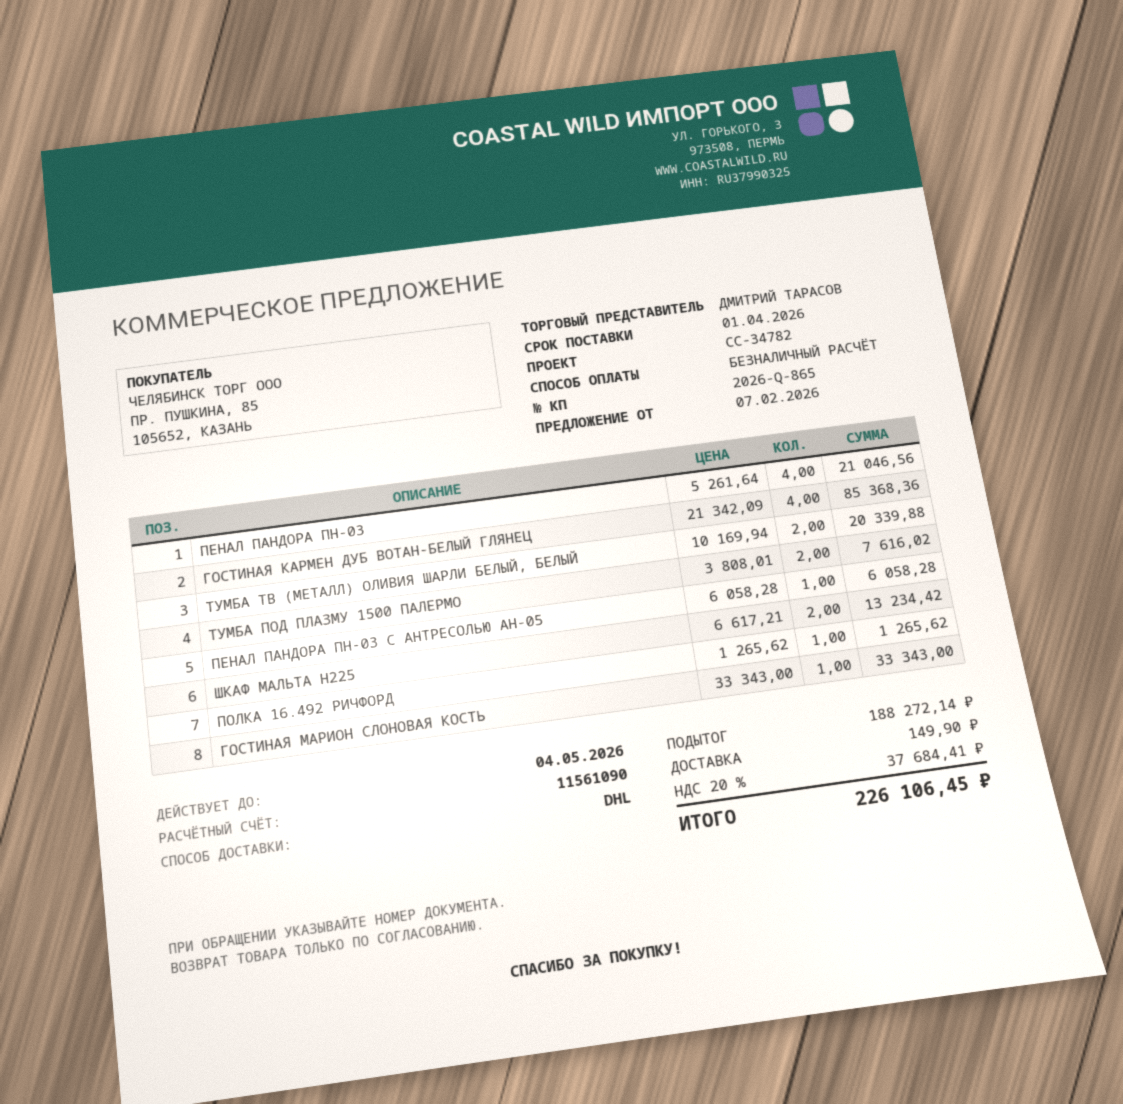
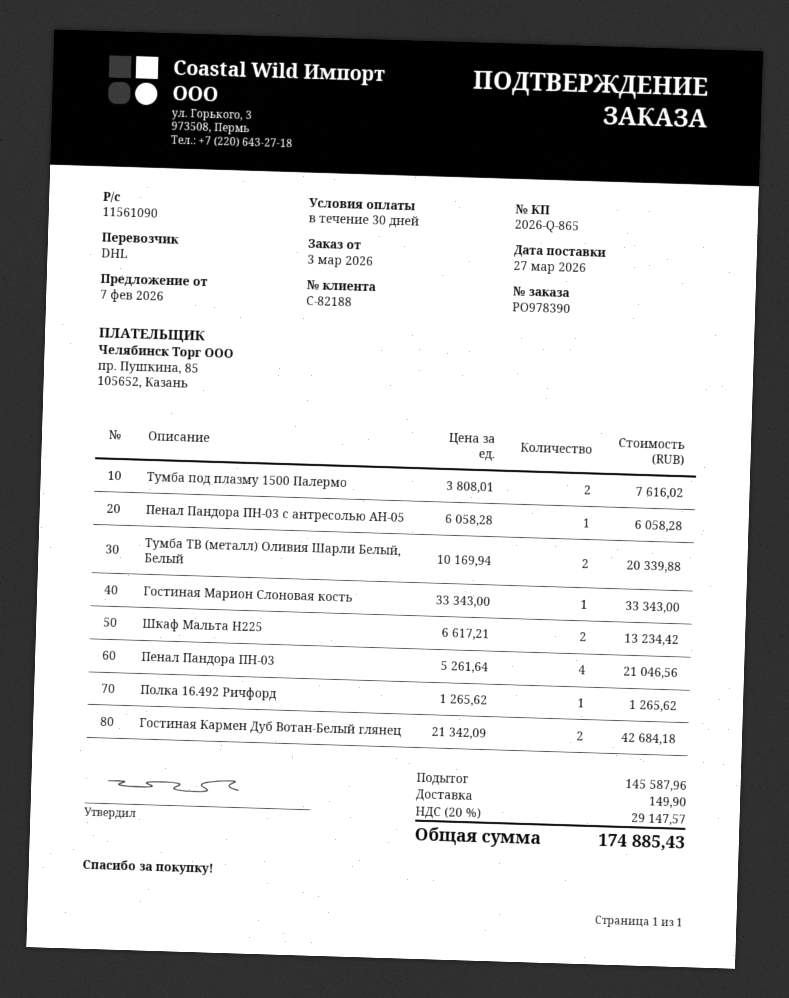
delivery date: 2026-04-01 -> 2026-03-27
ГОСТИНАЯ КАРМЕН ДУБ ВОТАН-БЕЛЫЙ ГЛЯНЕЦ: 4 x 21342.09 = 85368.36 -> 2 x 21342.09 = 42684.18
subtotal: 188272.14 -> 145587.96
tax: 20% = 37684.41 -> 20% = 29147.57
total: 226106.45 -> 174885.43

